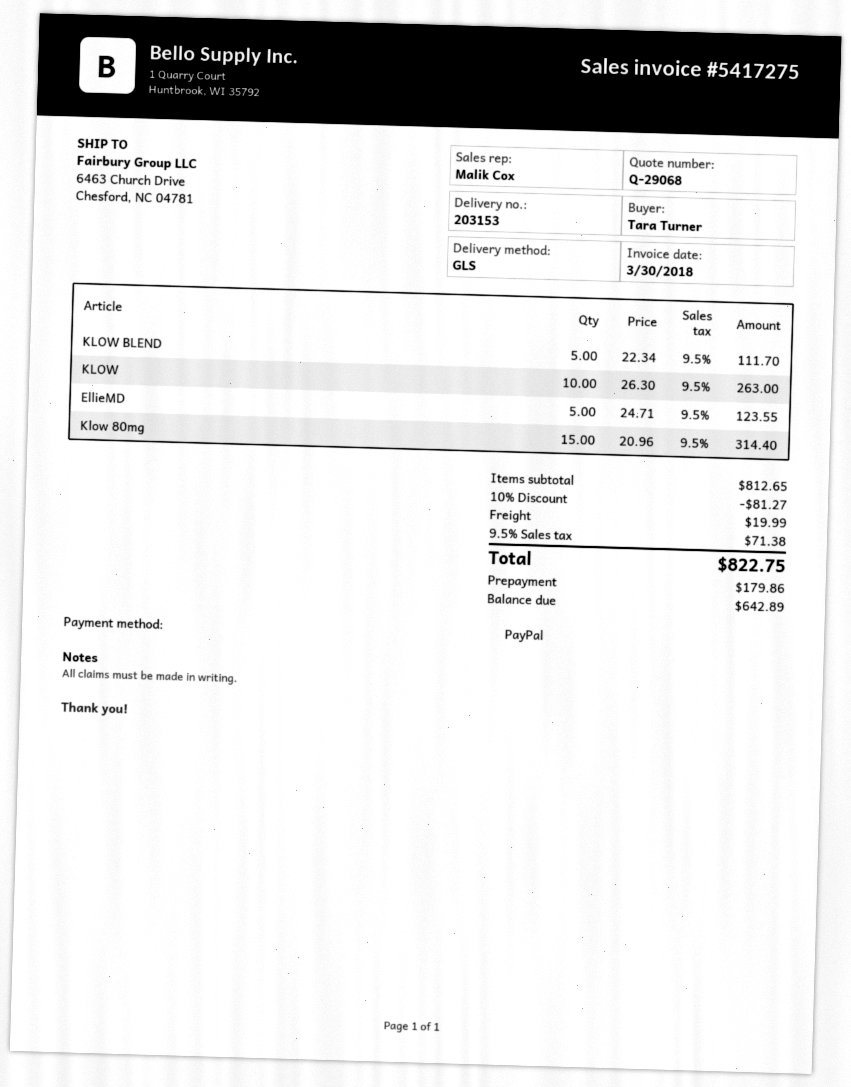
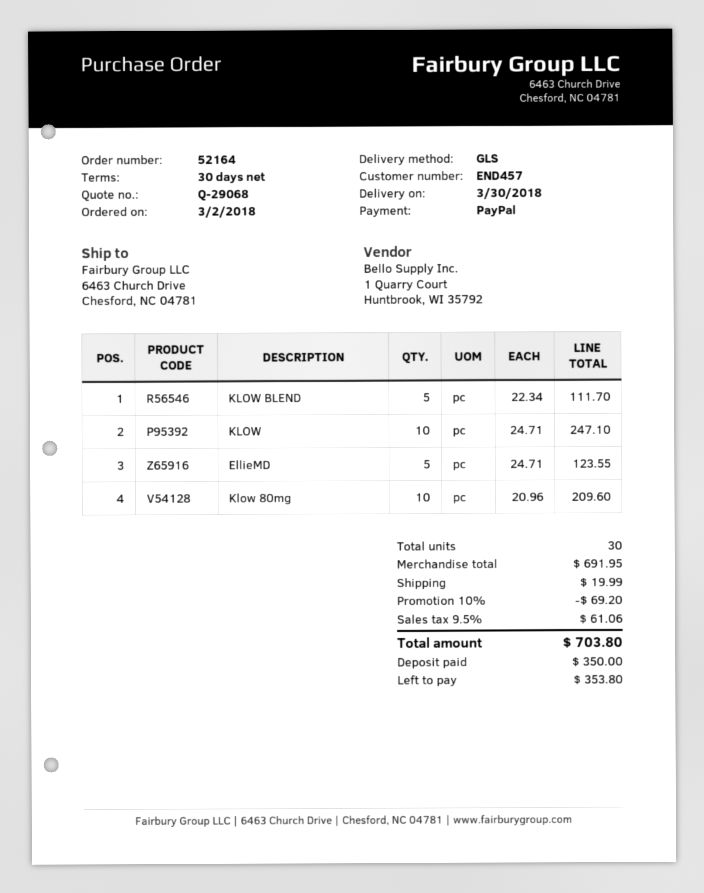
KLOW: 10 x 26.30 = 263.00 -> 10 x 24.71 = 247.10
Klow 80mg: 15 x 20.96 = 314.40 -> 10 x 20.96 = 209.60
subtotal: 812.65 -> 691.95
discount: 10% = 81.27 -> 10% = 69.20
tax: 9.5% = 71.38 -> 9.5% = 61.06
total: 822.75 -> 703.80
deposit: 179.86 -> 350.00
balance: 642.89 -> 353.80

